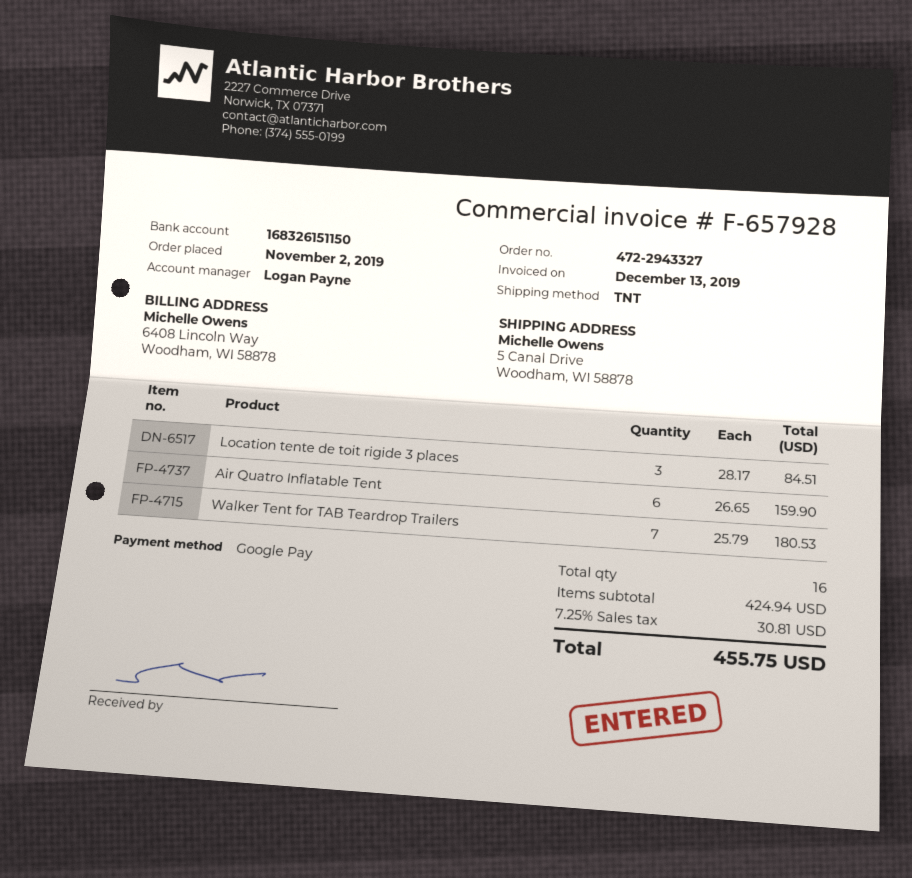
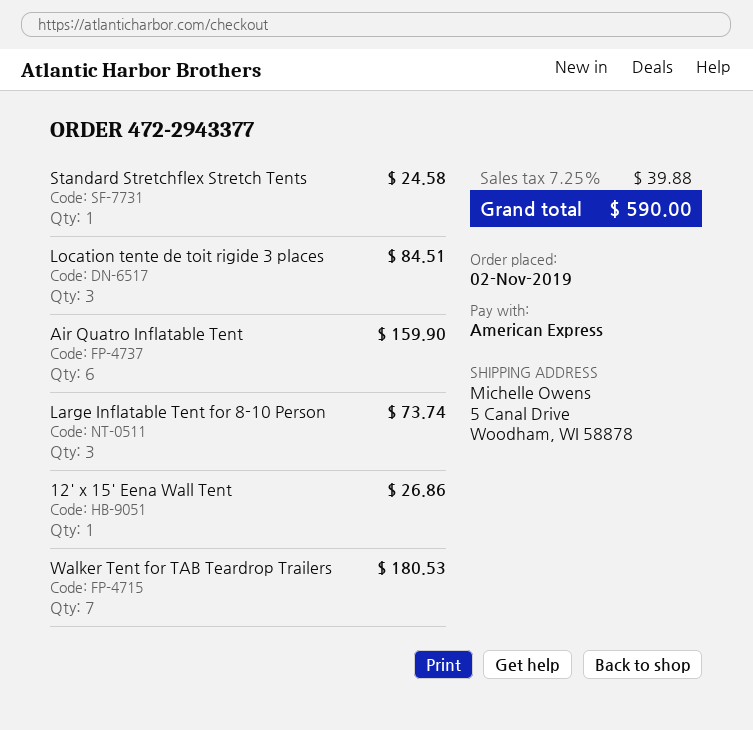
order number: 472-2943327 -> 472-2943377
payment method: Google Pay -> American Express
Standard Stretchflex Stretch Tents: none -> 1 for 24.58
Large Inflatable Tent for 8-10 Person: none -> 3 for 73.74
12' x 15' Eena Wall Tent: none -> 1 for 26.86
tax: 7.25% = 30.81 -> 7.25% = 39.88
total: 455.75 -> 590.00

